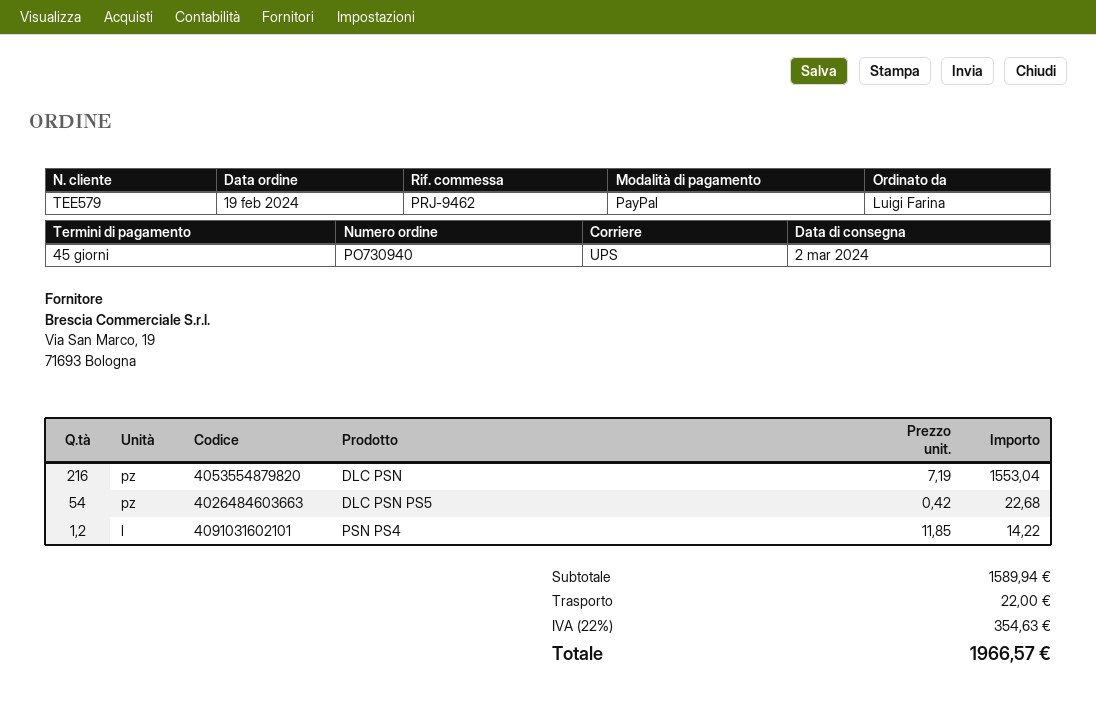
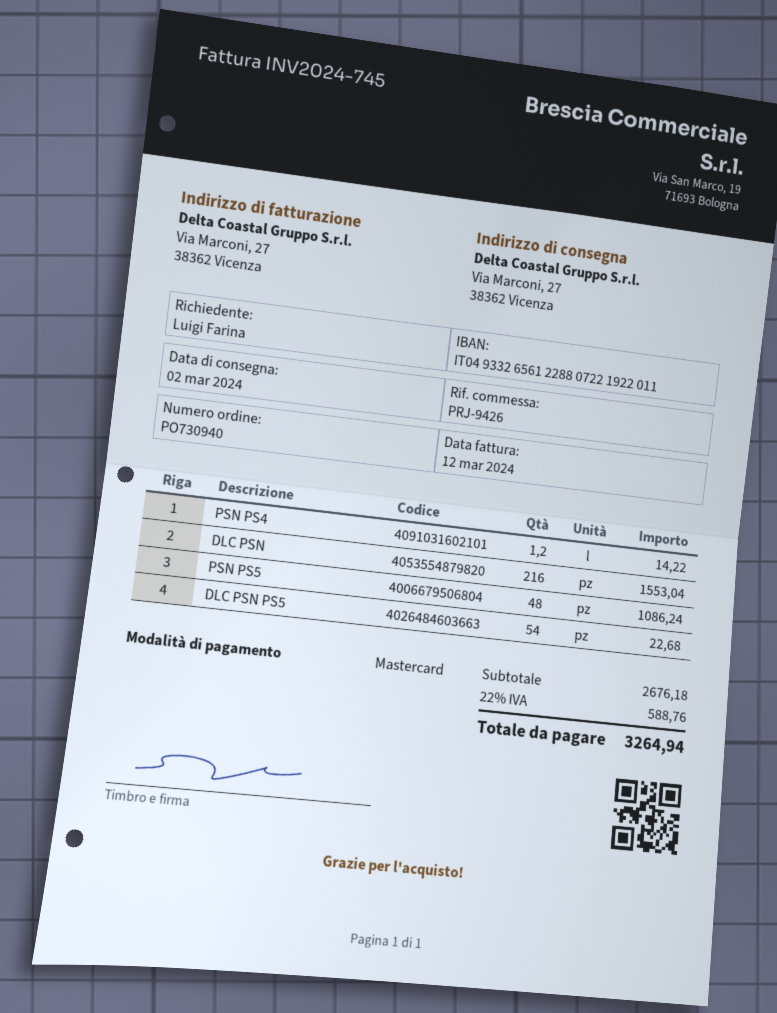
reference: PRJ-9462 -> PRJ-9426
payment method: PayPal -> Mastercard
PSN PS5: none -> 48 for 1086.24
subtotal: 1589.94 -> 2676.18
shipping: 22.00 -> none
tax: 22% = 354.63 -> 22% = 588.76
total: 1966.57 -> 3264.94

